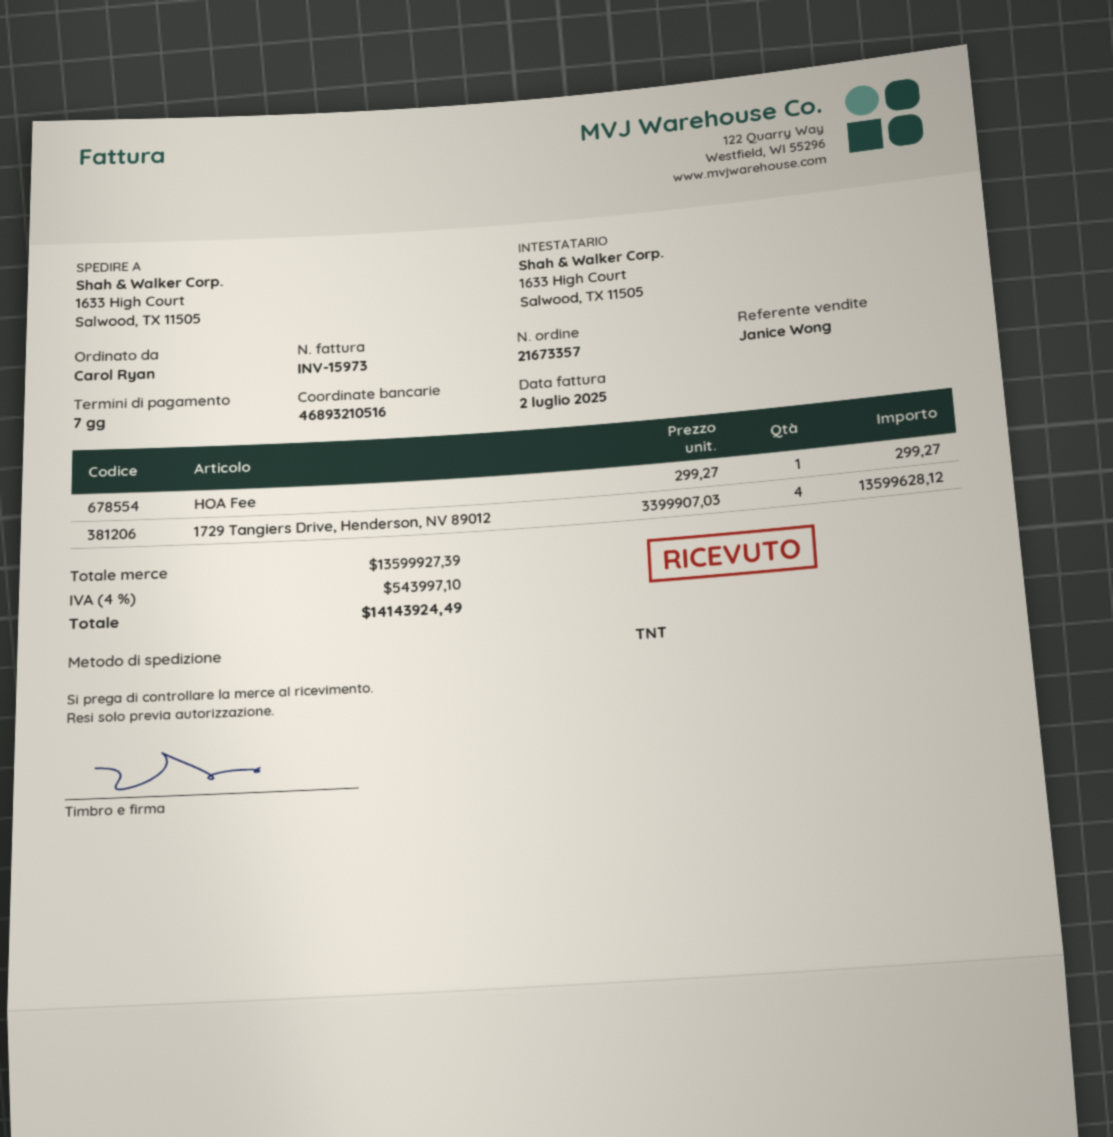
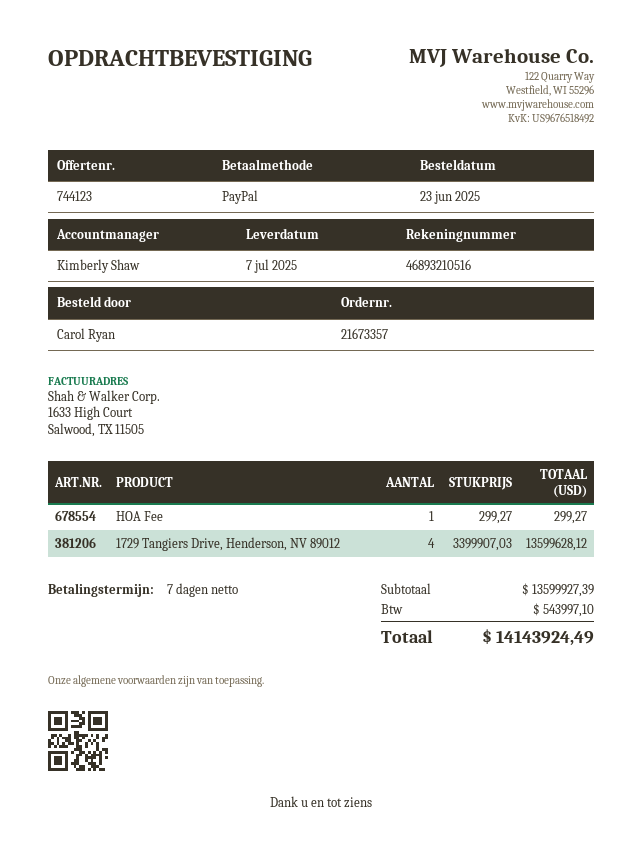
sales rep: Janice Wong -> Kimberly Shaw

